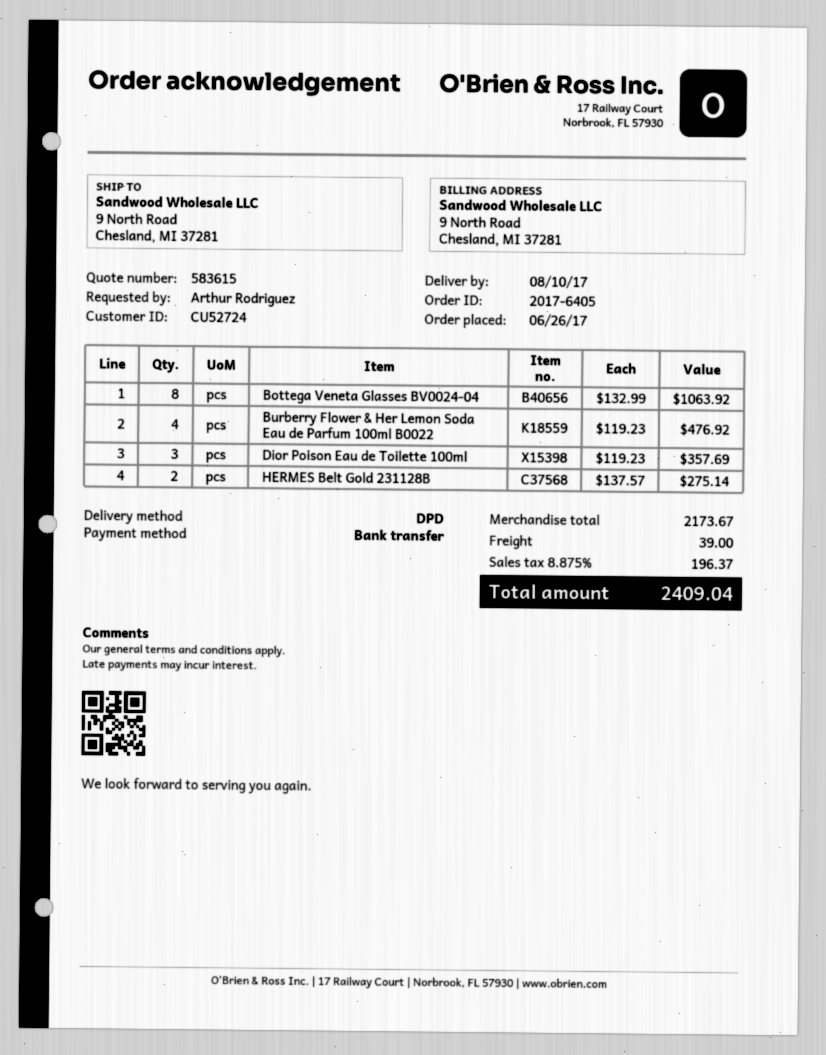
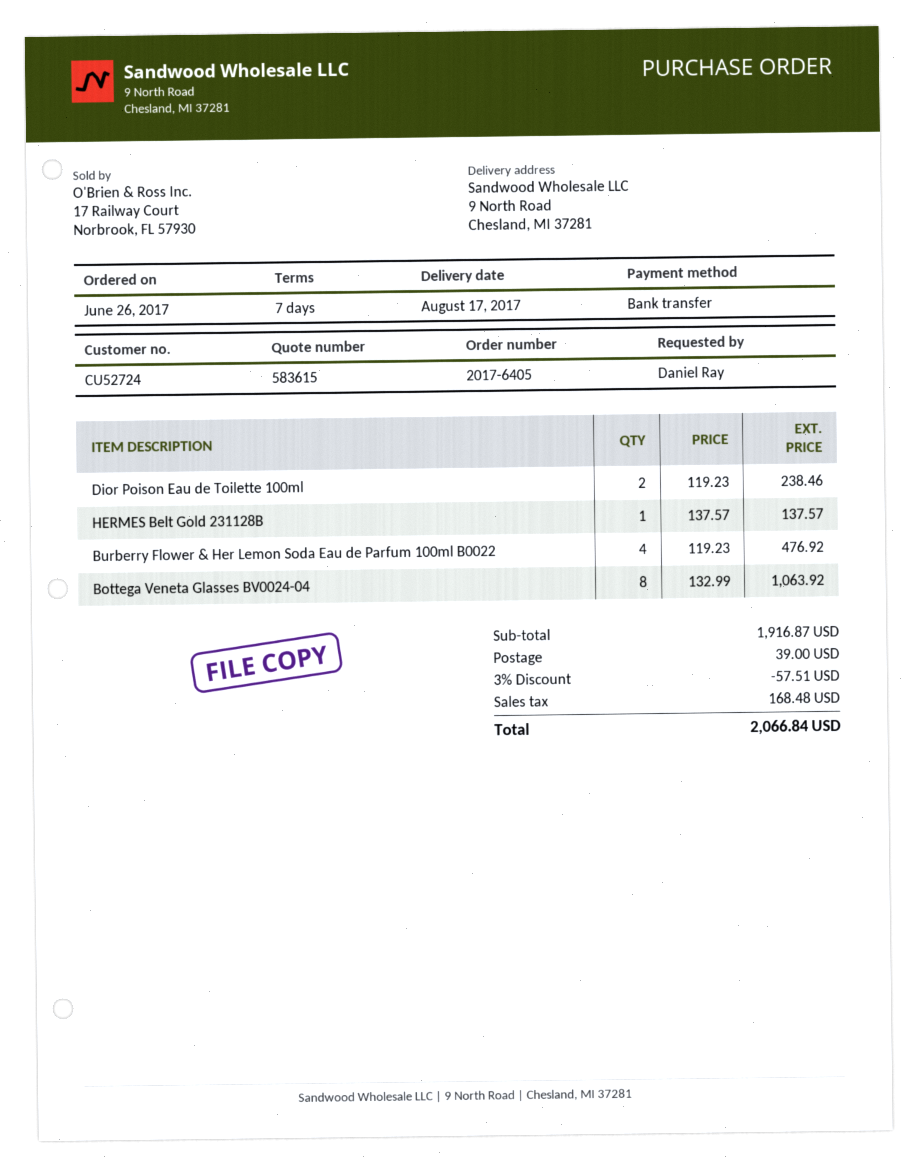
delivery date: 2017-08-10 -> 2017-08-17
ordered by: Arthur Rodriguez -> Daniel Ray
Dior Poison Eau de Toilette 100ml: 3 x 119.23 = 357.69 -> 2 x 119.23 = 238.46
HERMES Belt Gold 231128B: 2 x 137.57 = 275.14 -> 1 x 137.57 = 137.57
subtotal: 2173.67 -> 1916.87
discount: none -> 3% = 57.51
tax: 196.37 -> 168.48
total: 2409.04 -> 2066.84

